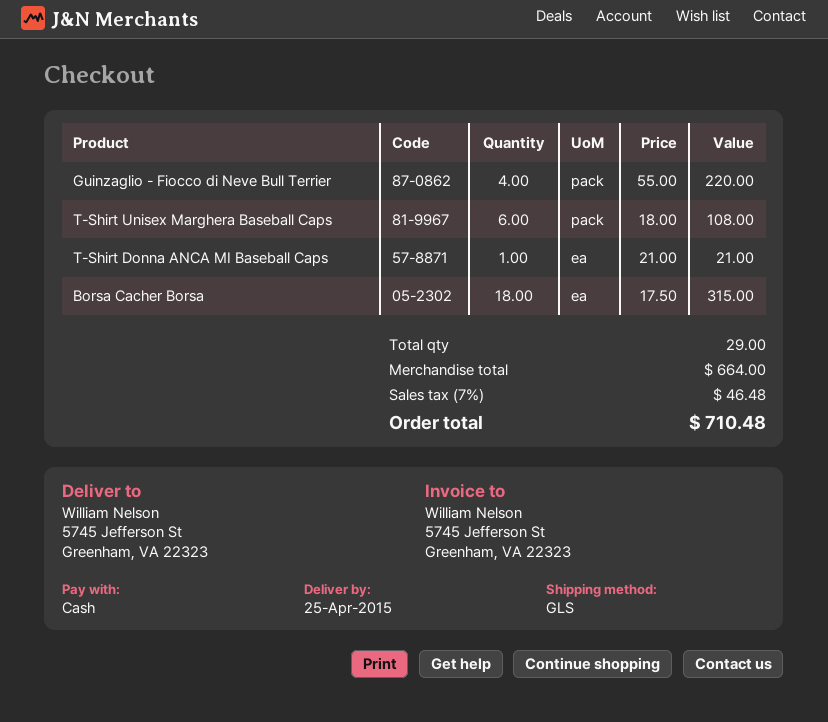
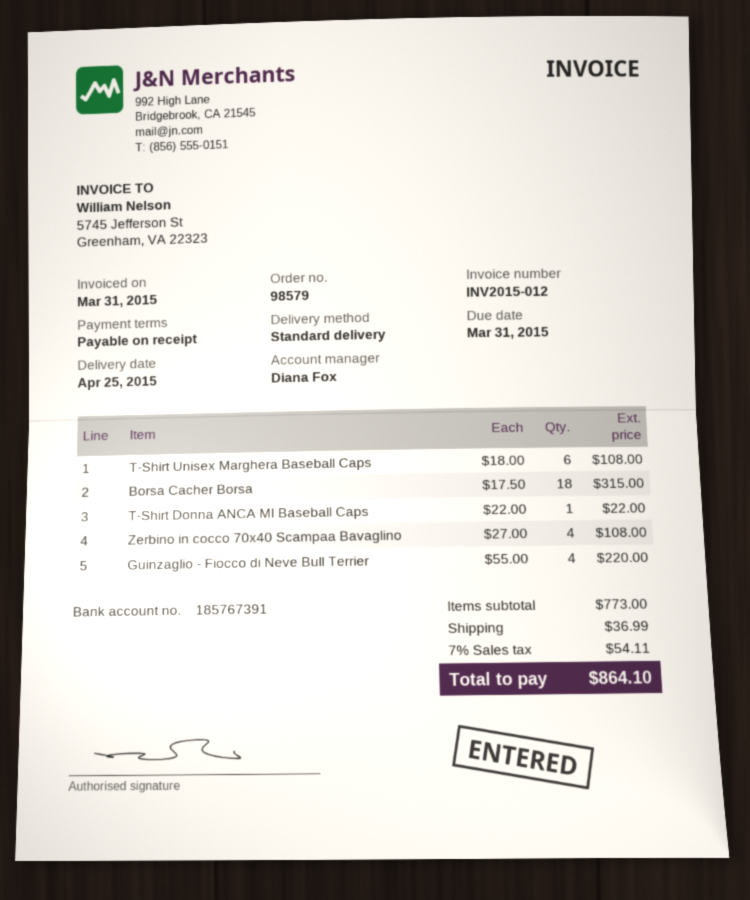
shipping method: GLS -> standard
T-Shirt Donna ANCA MI Baseball Caps: 1 x 21.00 = 21.00 -> 1 x 22.00 = 22.00
Zerbino in cocco 70x40 Scampaa Bavaglino: none -> 4 x 27.00 = 108.00
subtotal: 664.00 -> 773.00
shipping: none -> 36.99
tax: 7% = 46.48 -> 7% = 54.11
total: 710.48 -> 864.10

